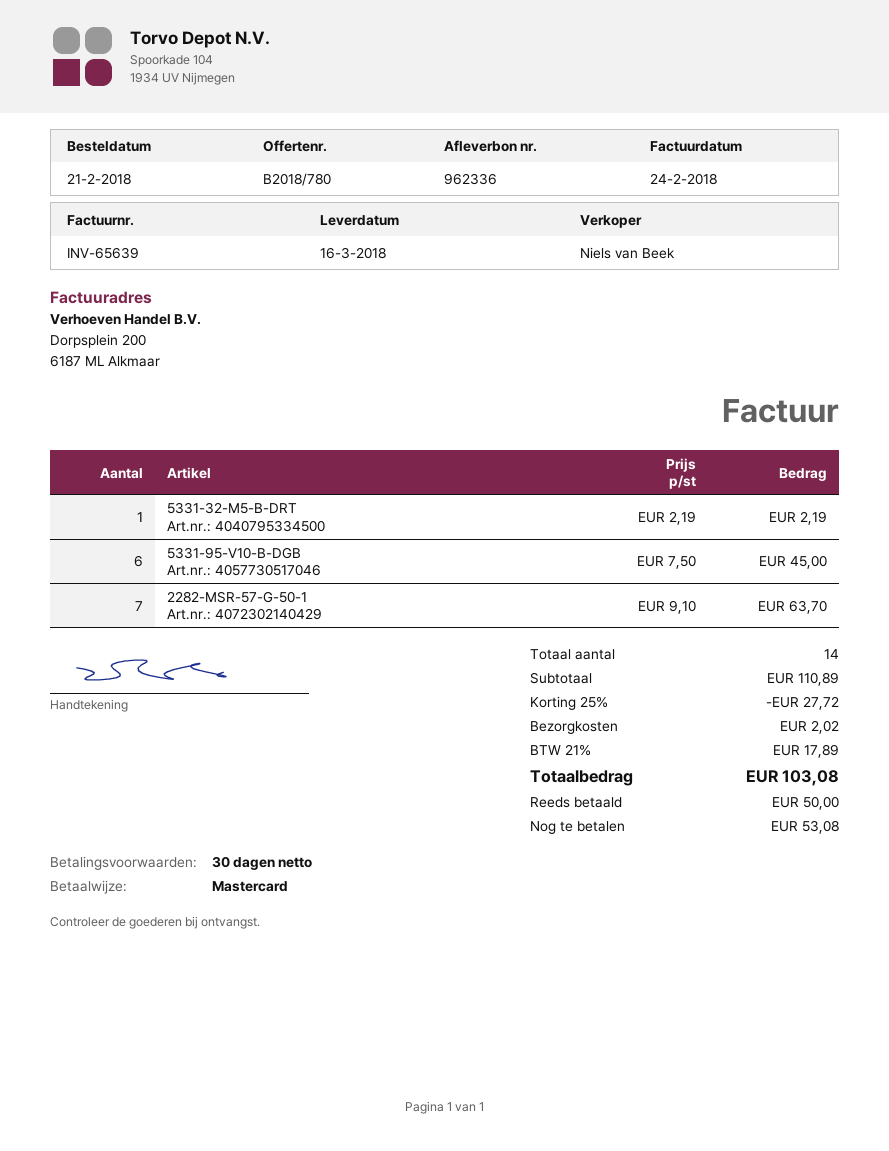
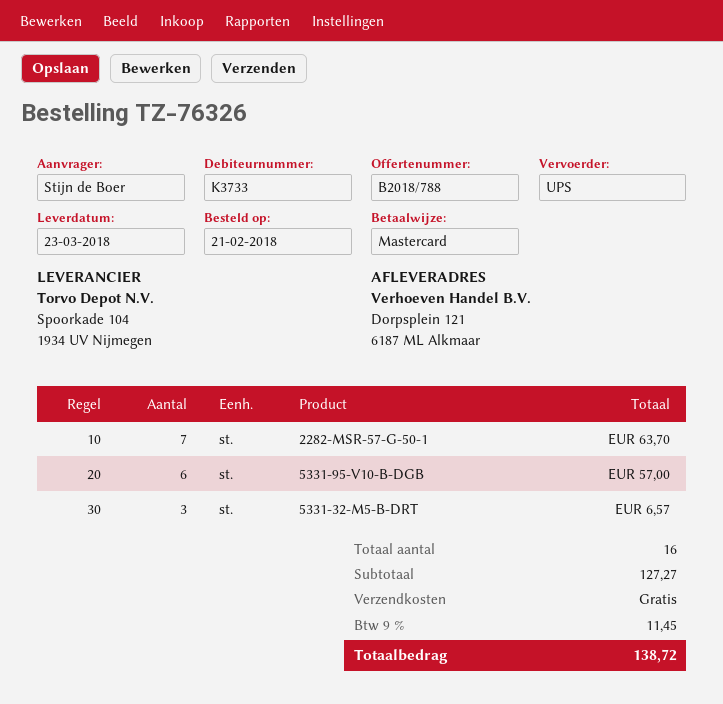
quote number: B2018/780 -> B2018/788
delivery date: 2018-03-16 -> 2018-03-23
5331-32-M5-B-DRT: 1 for 2.19 -> 3 for 6.57
5331-95-V10-B-DGB: 6 for 45.00 -> 6 for 57.00
total quantity: 14 -> 16
subtotal: 110.89 -> 127.27
discount: 25% = 27.72 -> none
shipping: 2.02 -> 0.00
tax: 21% = 17.89 -> 9% = 11.45
total: 103.08 -> 138.72

